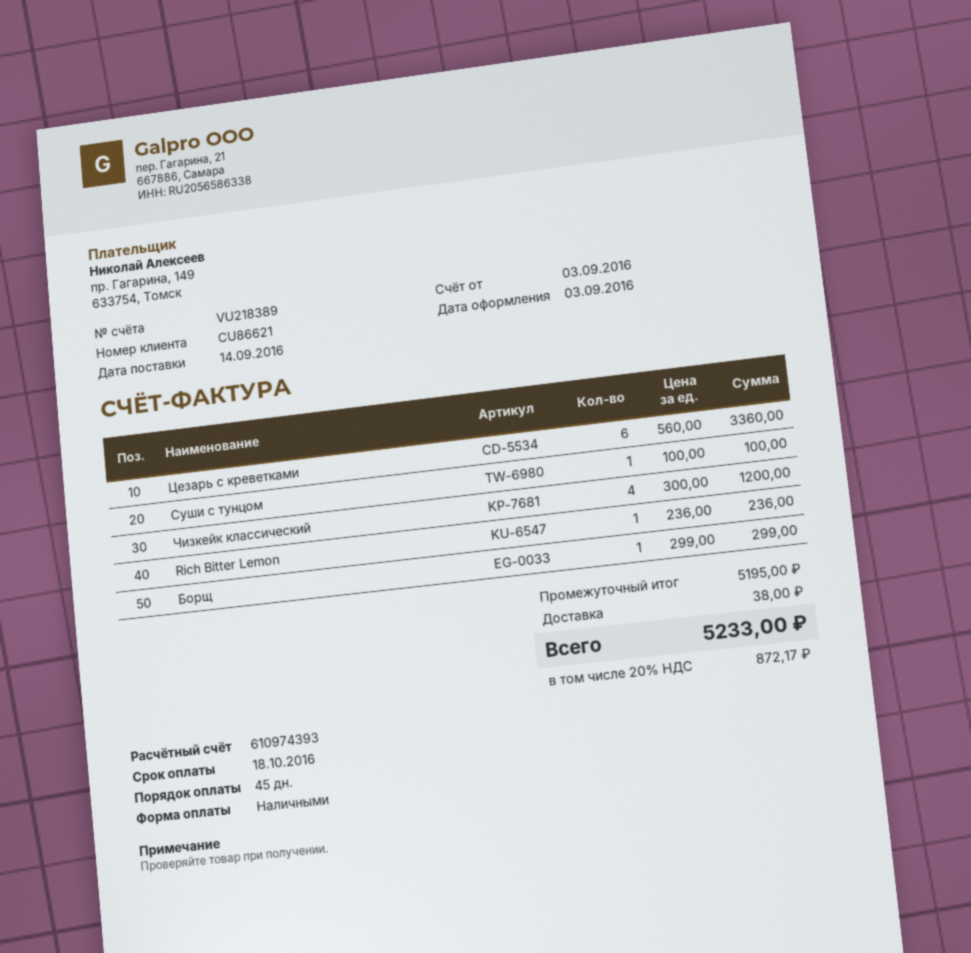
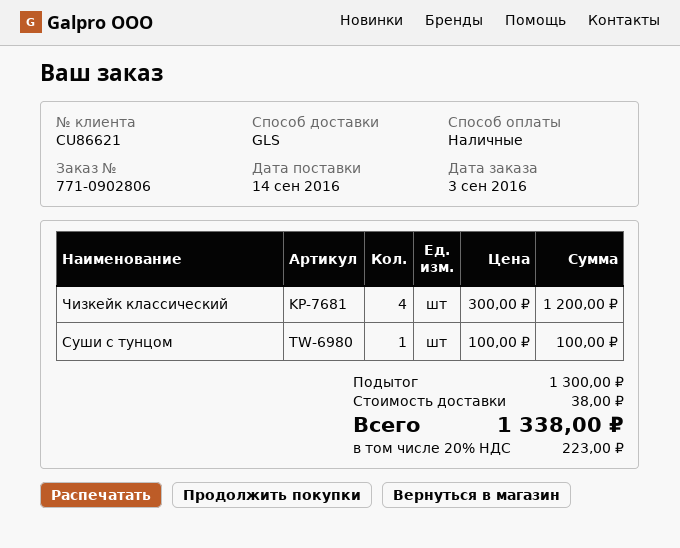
Цезарь с креветками: 6 x 560.00 = 3360.00 -> none
Rich Bitter Lemon: 1 x 236.00 = 236.00 -> none
Борщ: 1 x 299.00 = 299.00 -> none
subtotal: 5195.00 -> 1300.00
tax: 20% = 872.17 -> 20% = 223.00
total: 5233.00 -> 1338.00

